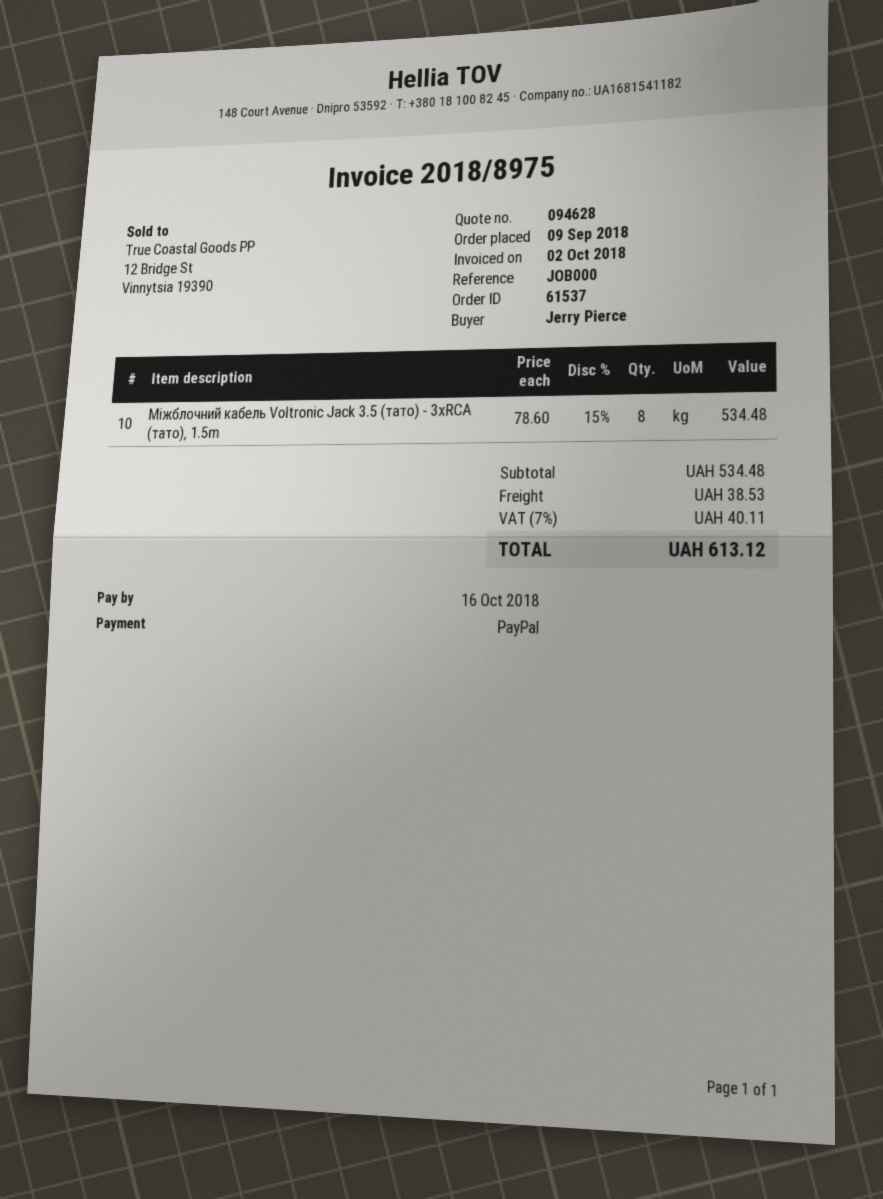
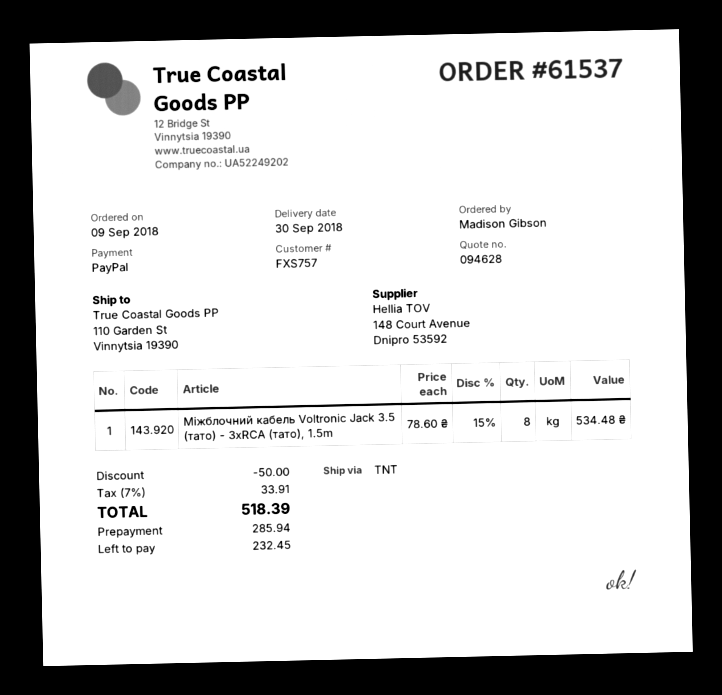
ordered by: Jerry Pierce -> Madison Gibson
discount: none -> 50.00
shipping: 38.53 -> none
tax: 7% = 40.11 -> 7% = 33.91
total: 613.12 -> 518.39

